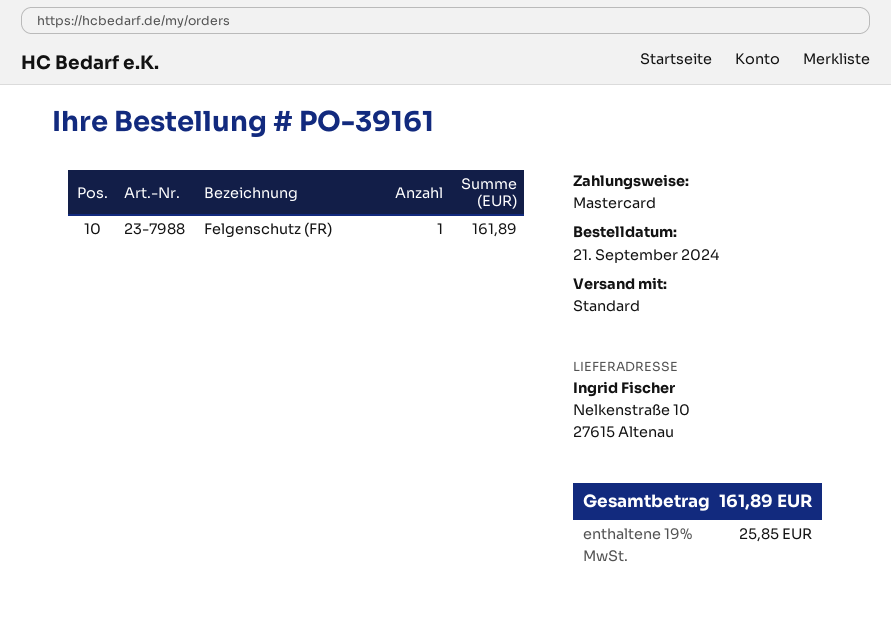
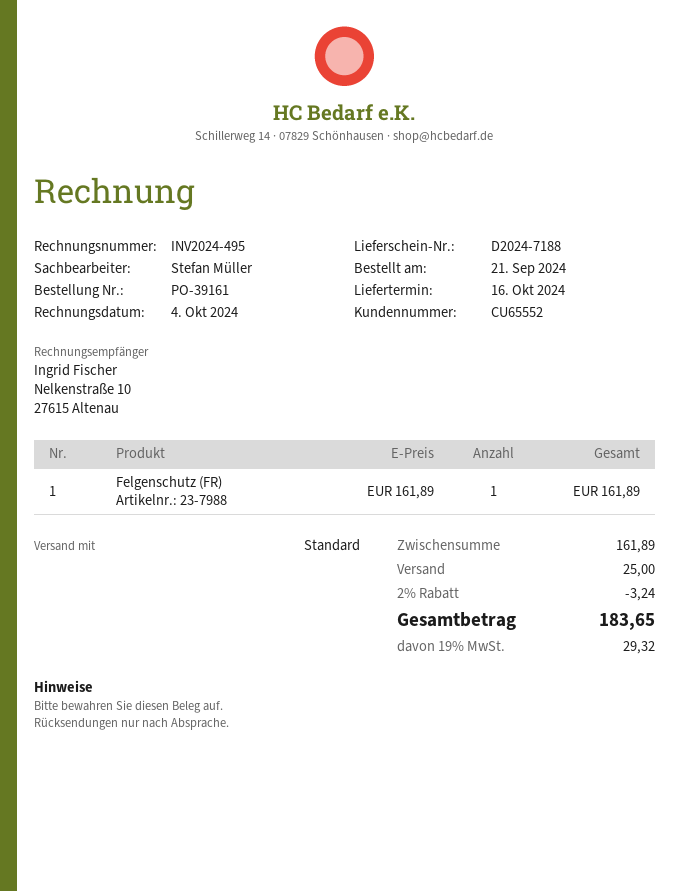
discount: none -> 2% = 3.24
shipping: none -> 25.00
tax: 19% = 25.85 -> 19% = 29.32
total: 161.89 -> 183.65

